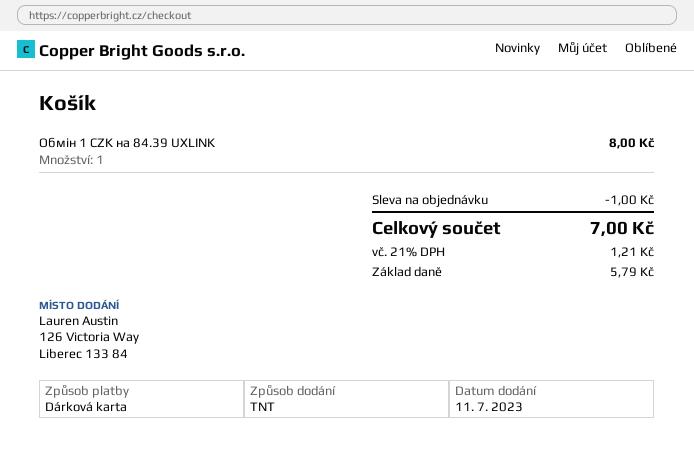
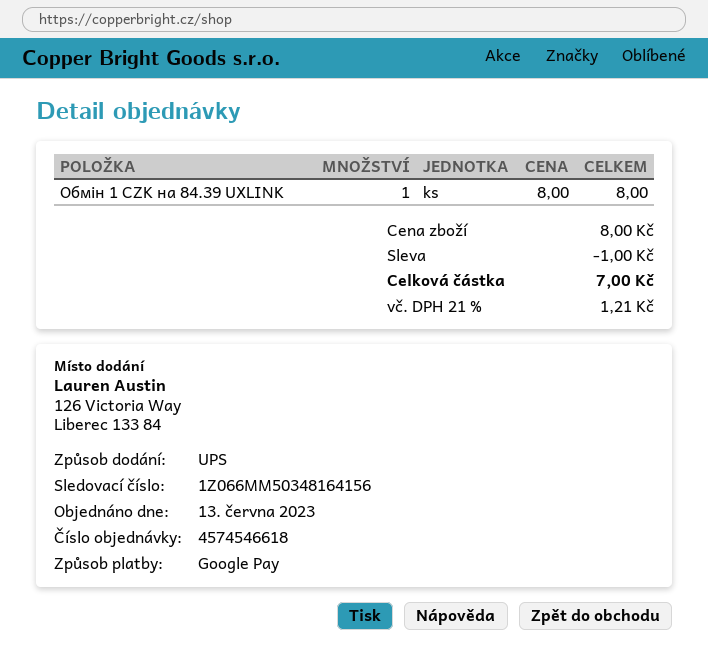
payment method: gift card -> Google Pay
shipping method: TNT -> UPS

